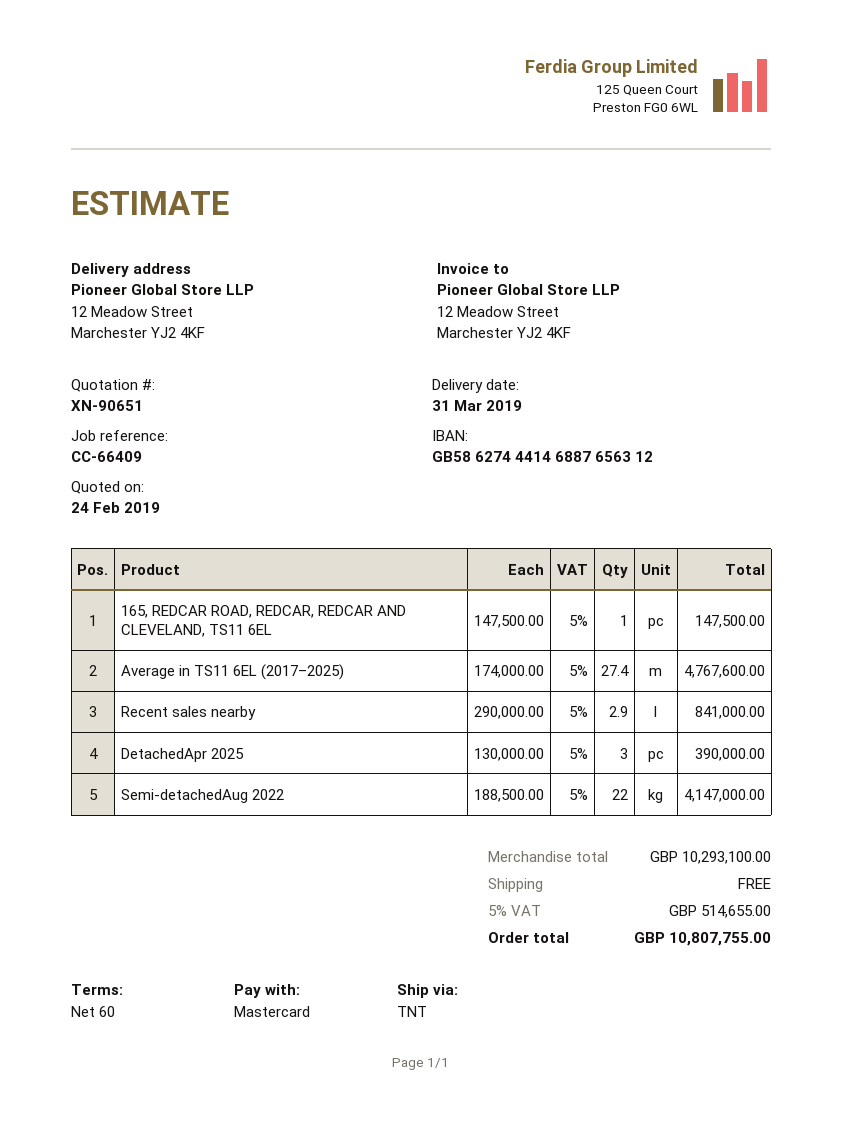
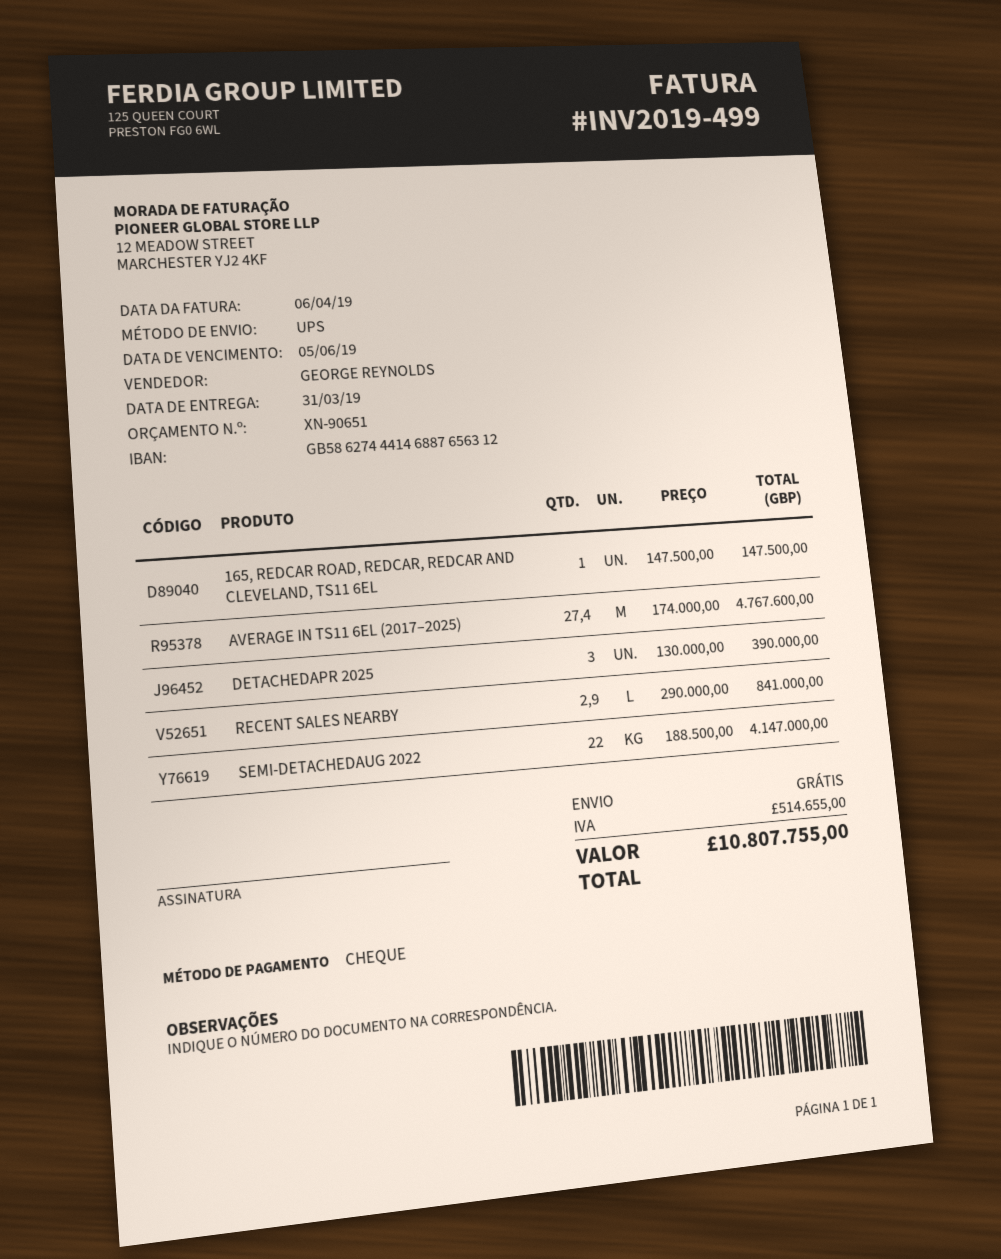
payment method: Mastercard -> cheque
shipping method: TNT -> UPS

